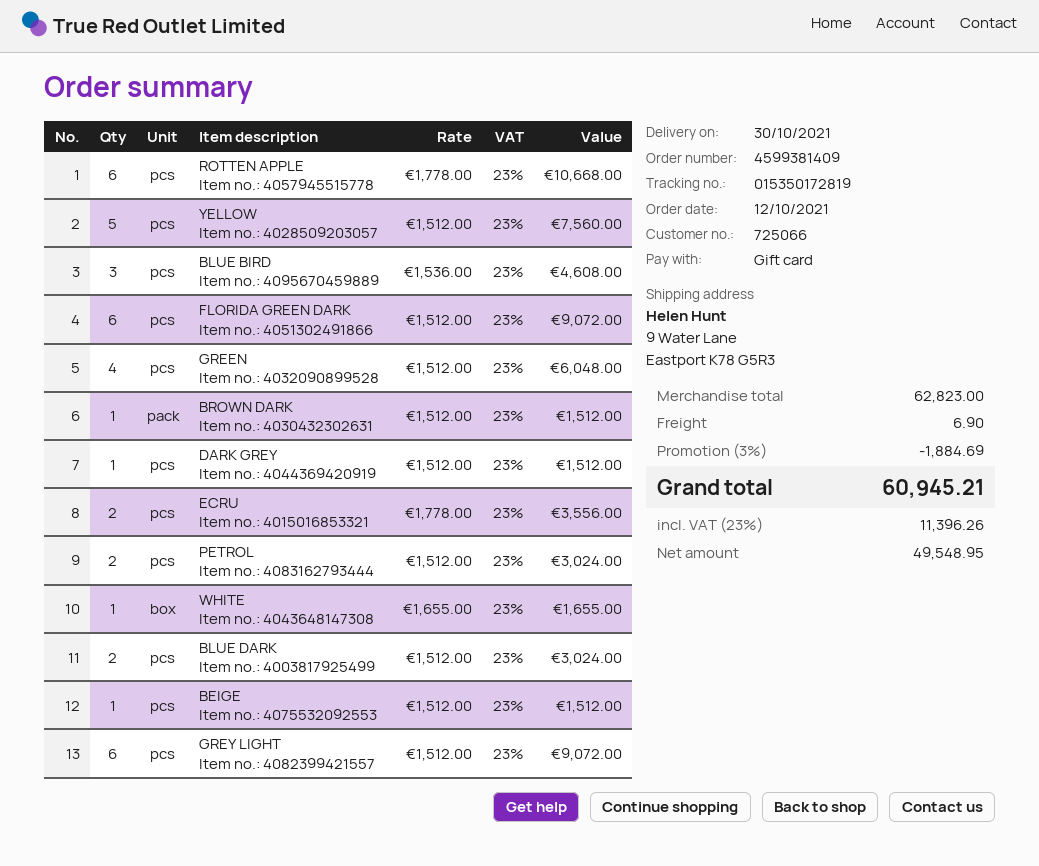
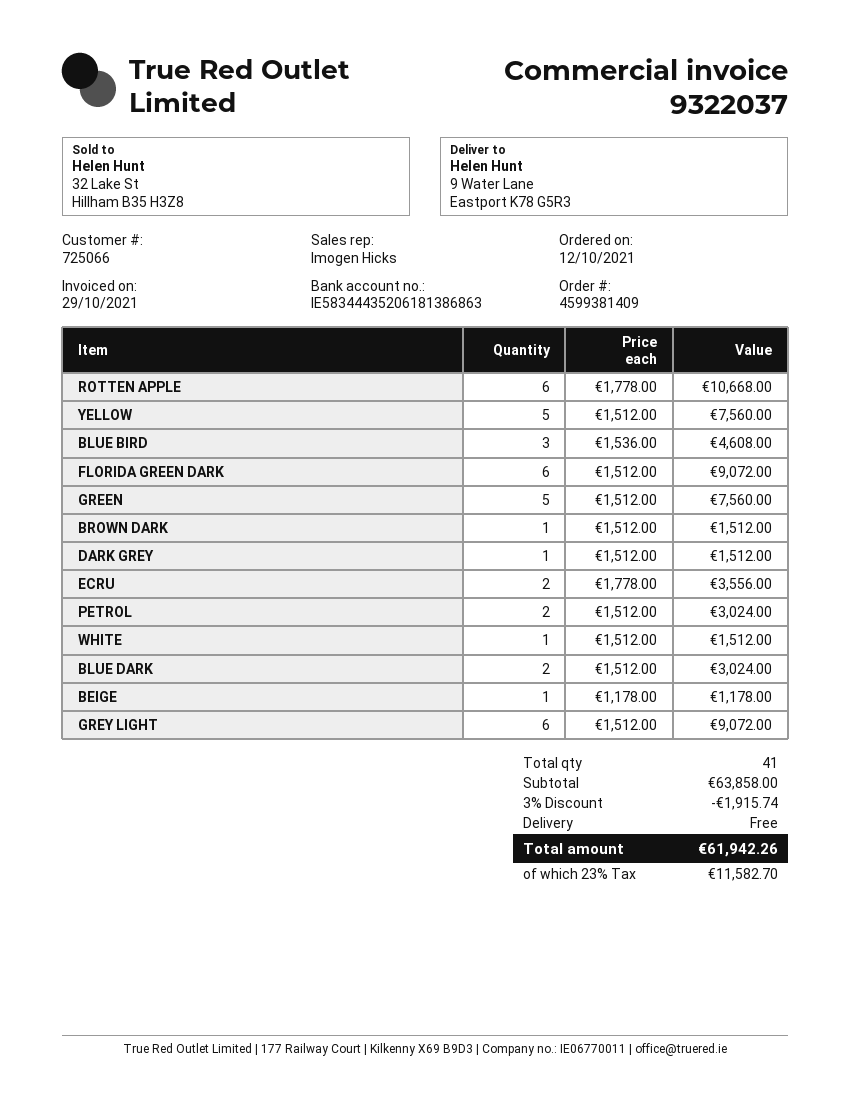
GREEN: 4 x 1512.00 = 6048.00 -> 5 x 1512.00 = 7560.00
WHITE: 1 x 1655.00 = 1655.00 -> 1 x 1512.00 = 1512.00
BEIGE: 1 x 1512.00 = 1512.00 -> 1 x 1178.00 = 1178.00
subtotal: 62823.00 -> 63858.00
discount: 3% = 1884.69 -> 3% = 1915.74
shipping: 6.90 -> 0.00
tax: 23% = 11396.26 -> 23% = 11582.70
total: 60945.21 -> 61942.26

